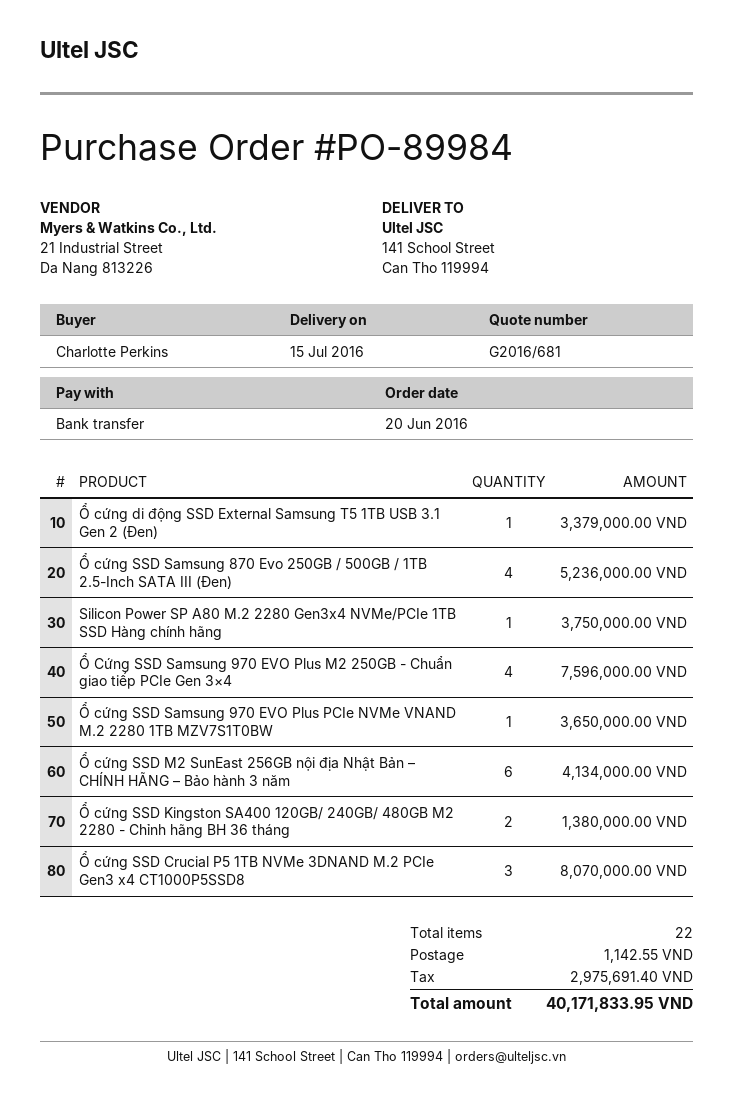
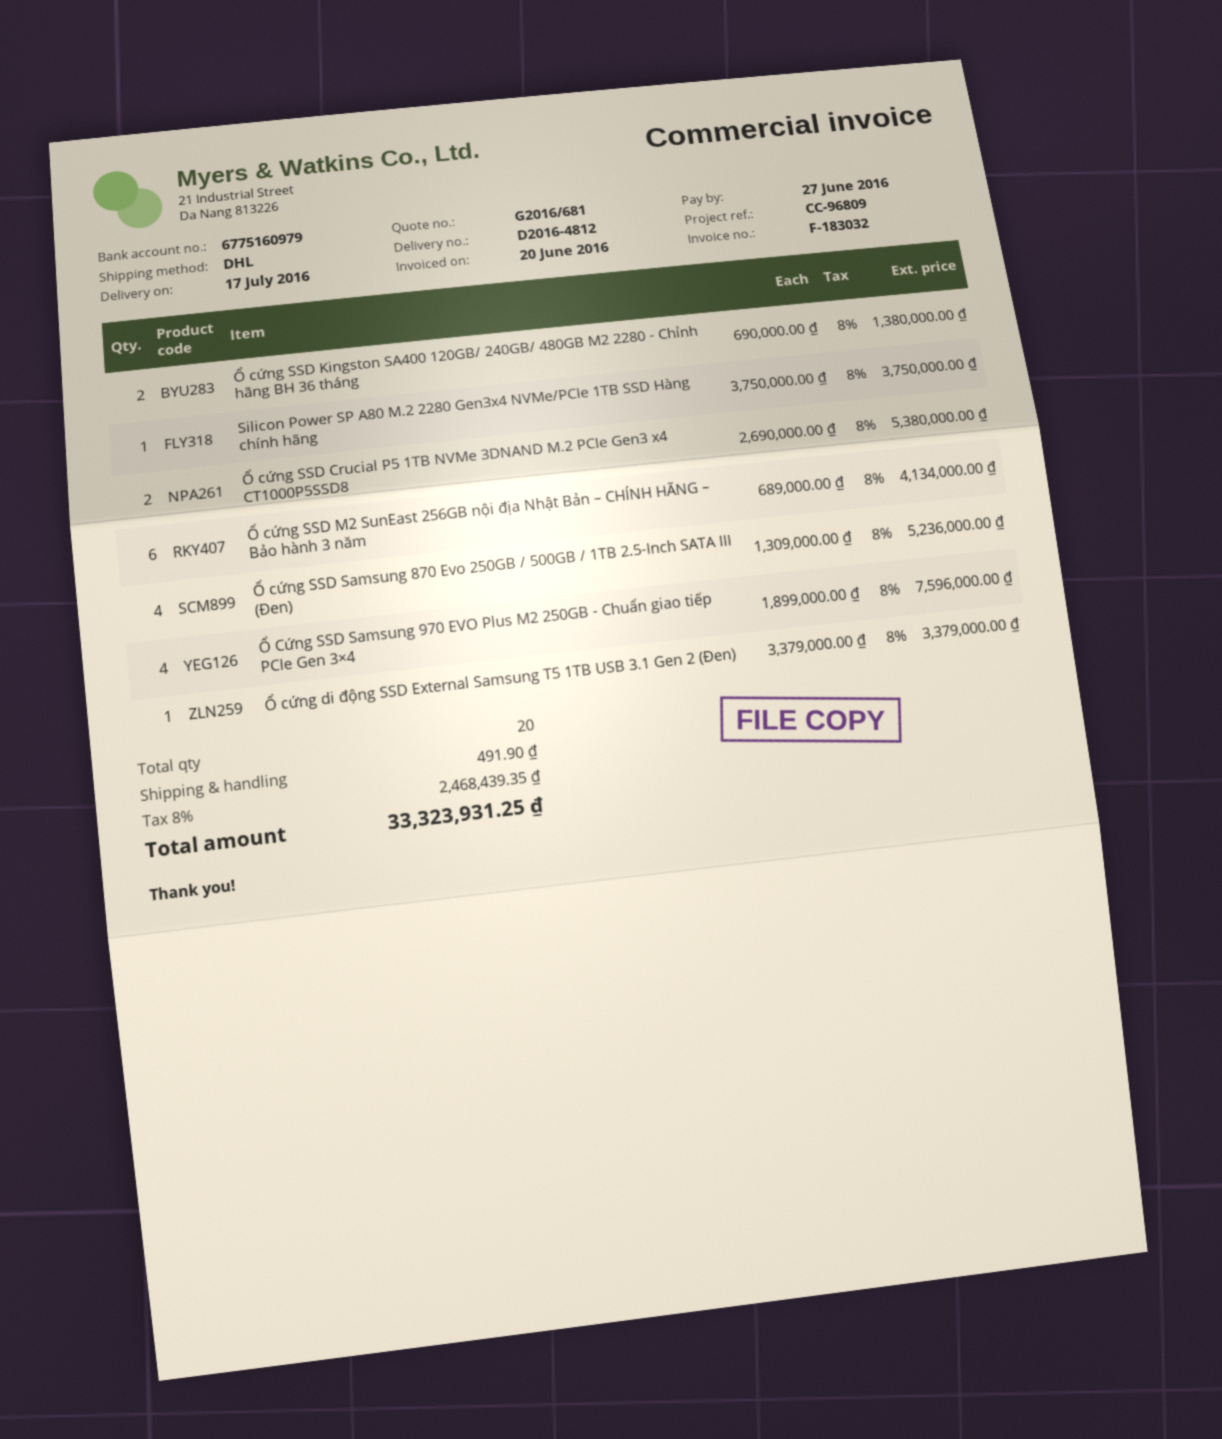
delivery date: 2016-07-15 -> 2016-07-17
Ổ cứng SSD Samsung 970 EVO Plus PCIe NVMe VNAND M.2 2280 1TB MZV7S1T0BW: 1 for 3650000.00 -> none
Ổ cứng SSD Crucial P5 1TB NVMe 3DNAND M.2 PCIe Gen3 x4 CT1000P5SSD8: 3 for 8070000.00 -> 2 for 5380000.00
total quantity: 22 -> 20
shipping: 1142.55 -> 491.90
tax: 2975691.40 -> 2468439.35
total: 40171833.95 -> 33323931.25

